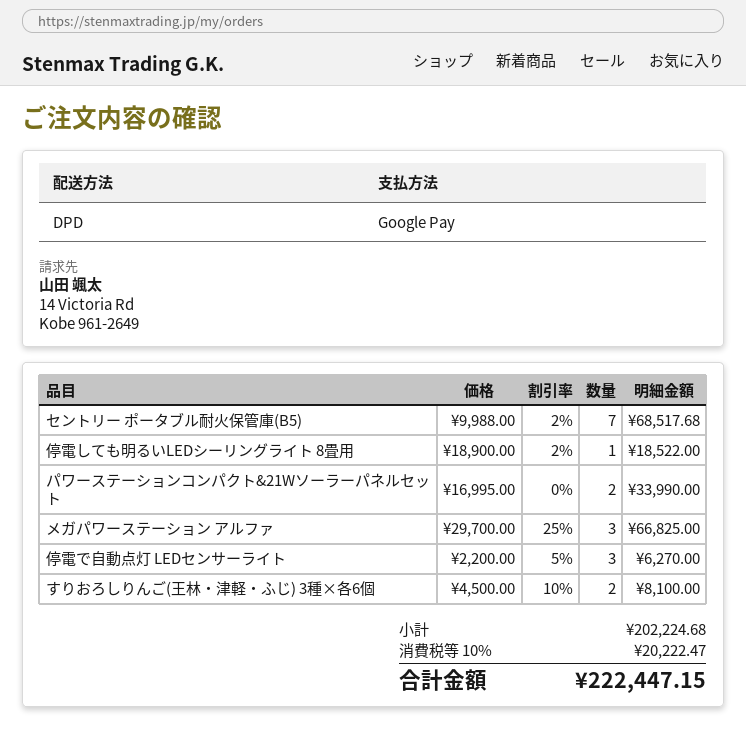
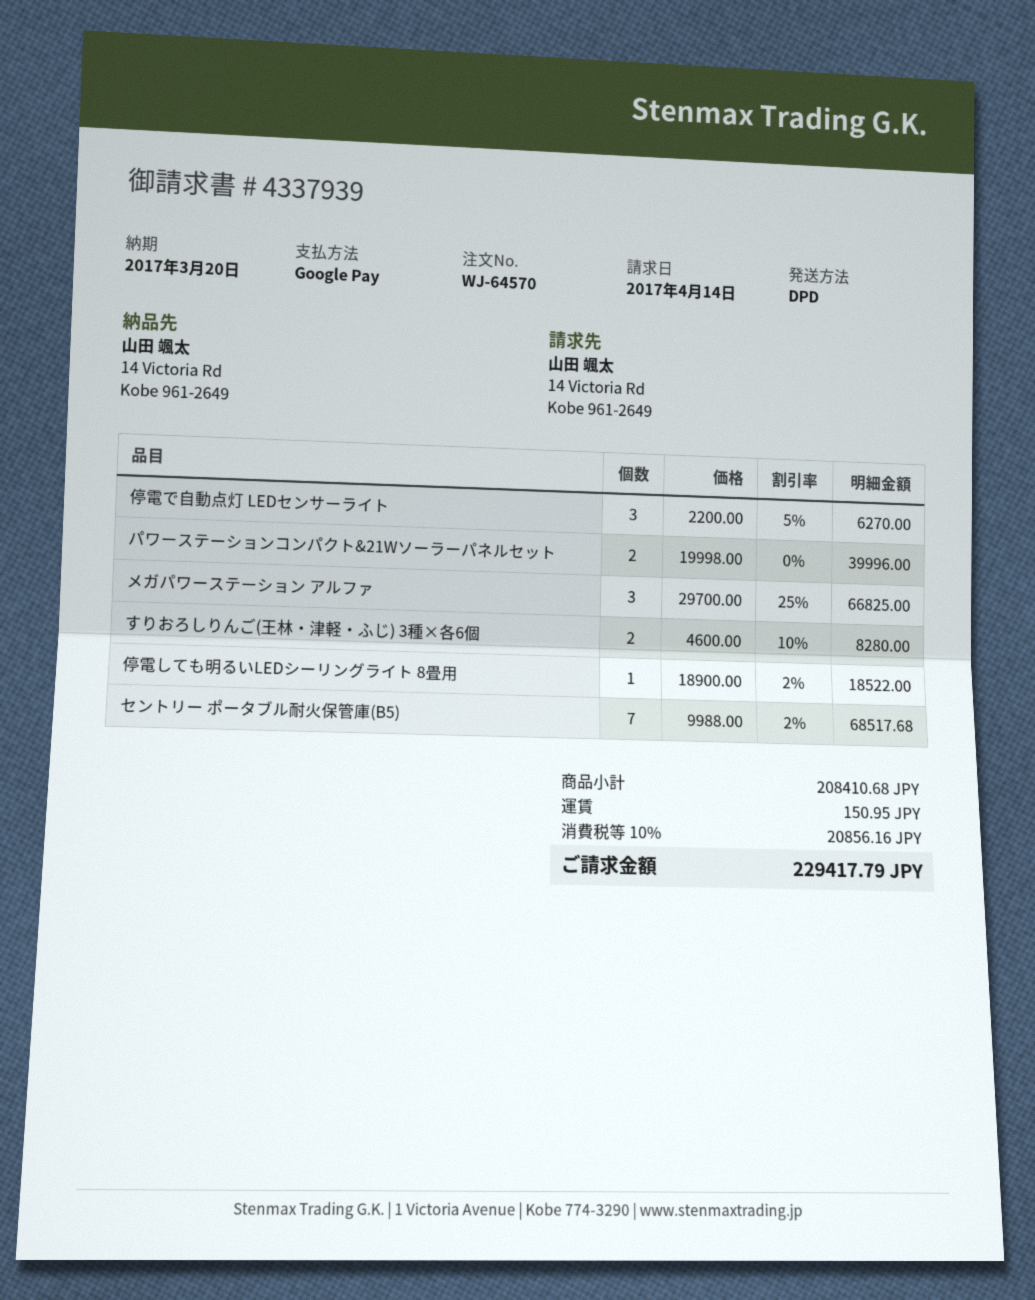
パワーステーションコンパクト&21Wソーラーパネルセット: 2 x 16995.00 = 33990.00 -> 2 x 19998.00 = 39996.00
すりおろしりんご(王林・津軽・ふじ) 3種×各6個: 2 x 4500.00 - 10% = 8100.00 -> 2 x 4600.00 - 10% = 8280.00
subtotal: 202224.68 -> 208410.68
shipping: none -> 150.95
tax: 10% = 20222.47 -> 10% = 20856.16
total: 222447.15 -> 229417.79

